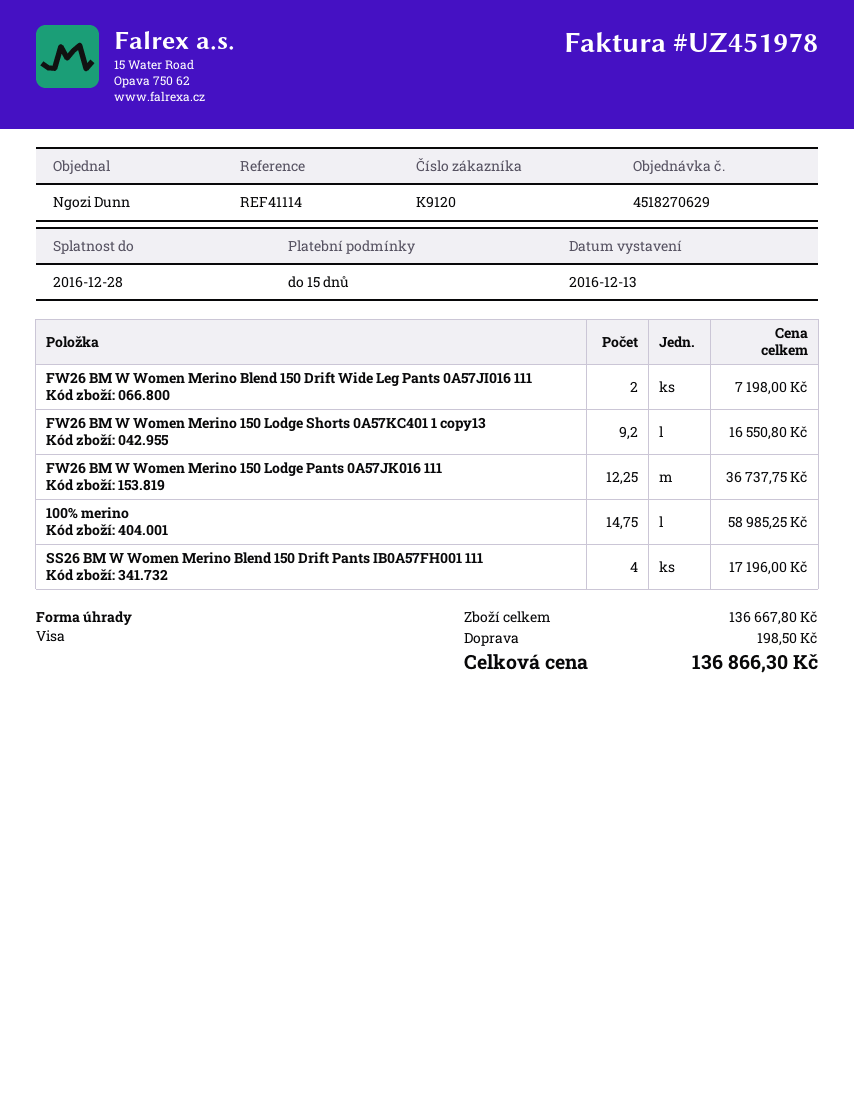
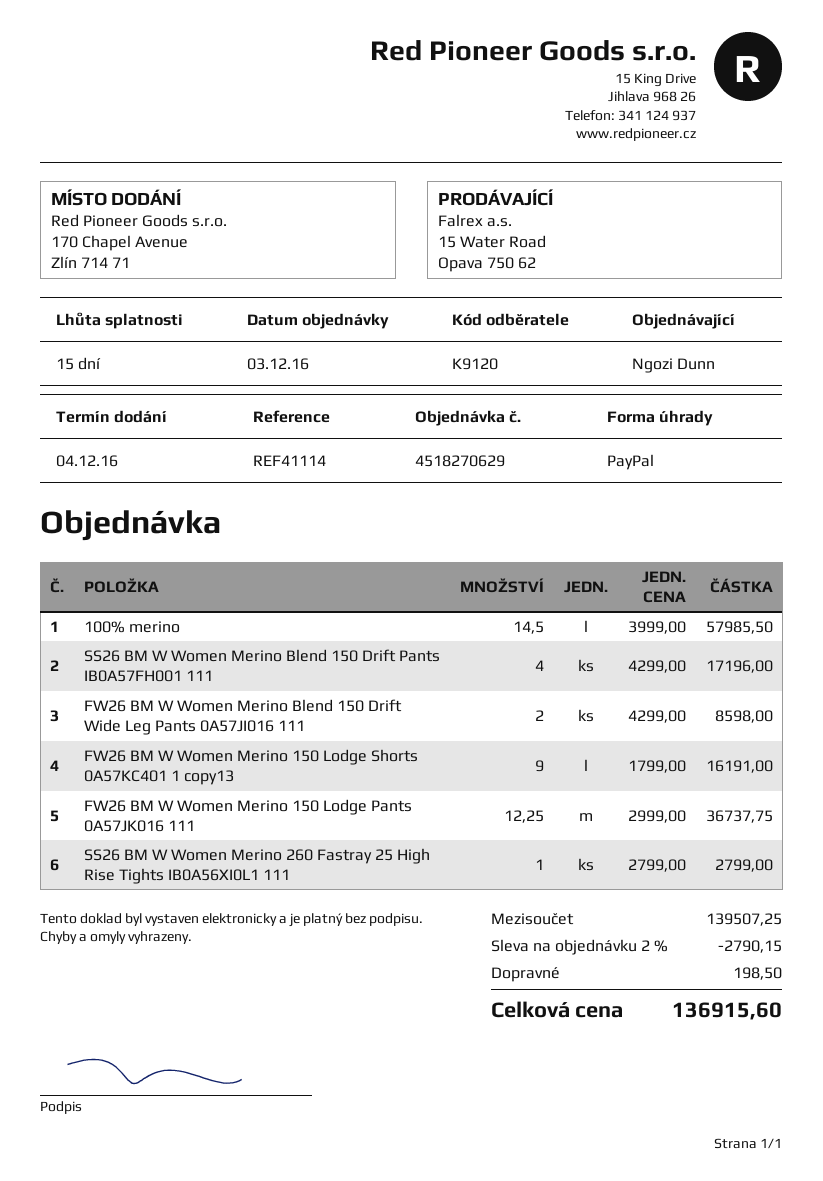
payment method: Visa -> PayPal
FW26 BM W Women Merino Blend 150 Drift Wide Leg Pants 0A57JI016 111: 2 for 7198.00 -> 2 for 8598.00
FW26 BM W Women Merino 150 Lodge Shorts 0A57KC401 1 copy13: 9.2 for 16550.80 -> 9 for 16191.00
100% merino: 14.75 for 58985.25 -> 14.5 for 57985.50
SS26 BM W Women Merino 260 Fastray 25 High Rise Tights IB0A56XI0L1 111: none -> 1 for 2799.00
subtotal: 136667.80 -> 139507.25
discount: none -> 2% = 2790.15
total: 136866.30 -> 136915.60

